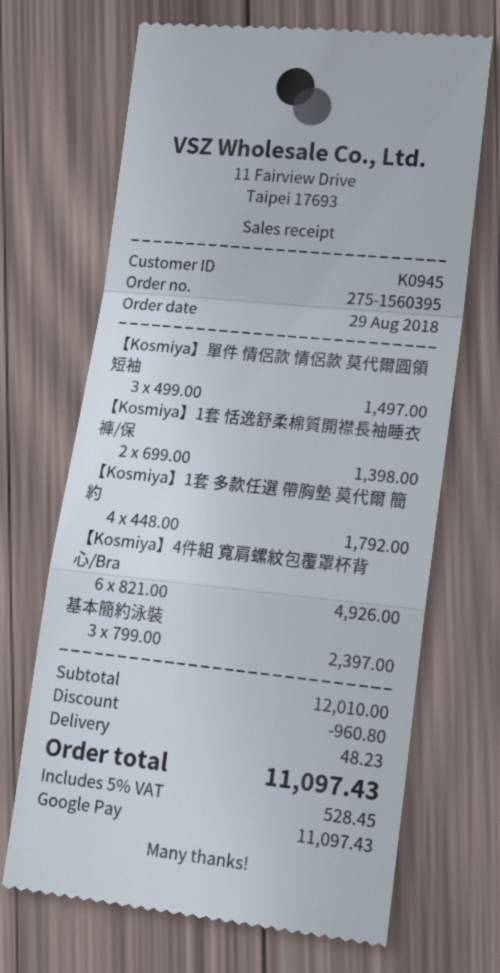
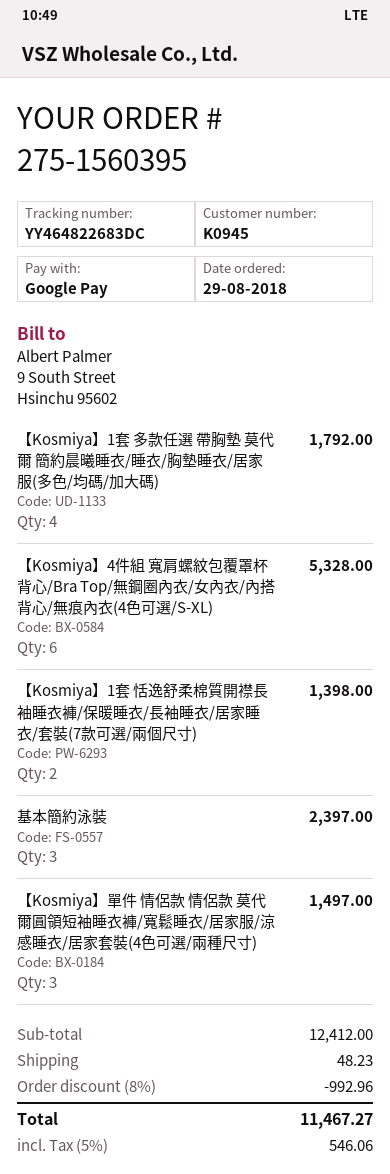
【Kosmiya】4件組 寬肩螺紋包覆罩杯背心/Bra: 6 for 4926.00 -> 6 for 5328.00
subtotal: 12010.00 -> 12412.00
discount: 960.80 -> 992.96
tax: 5% = 528.45 -> 5% = 546.06
total: 11097.43 -> 11467.27

